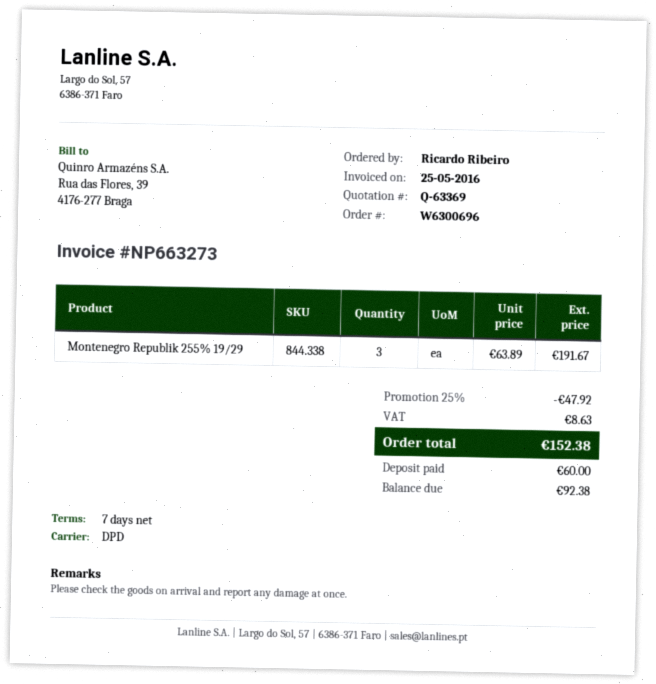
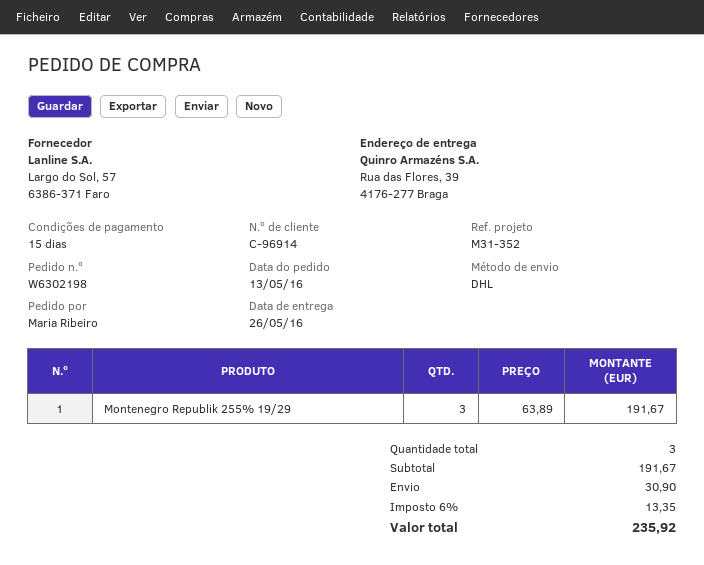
order number: W6300696 -> W6302198
payment terms: 7 days -> 15 days
ordered by: Ricardo Ribeiro -> Maria Ribeiro
shipping method: DPD -> DHL
discount: 25% = 47.92 -> none
shipping: none -> 30.90
tax: 8.63 -> 13.35
total: 152.38 -> 235.92

